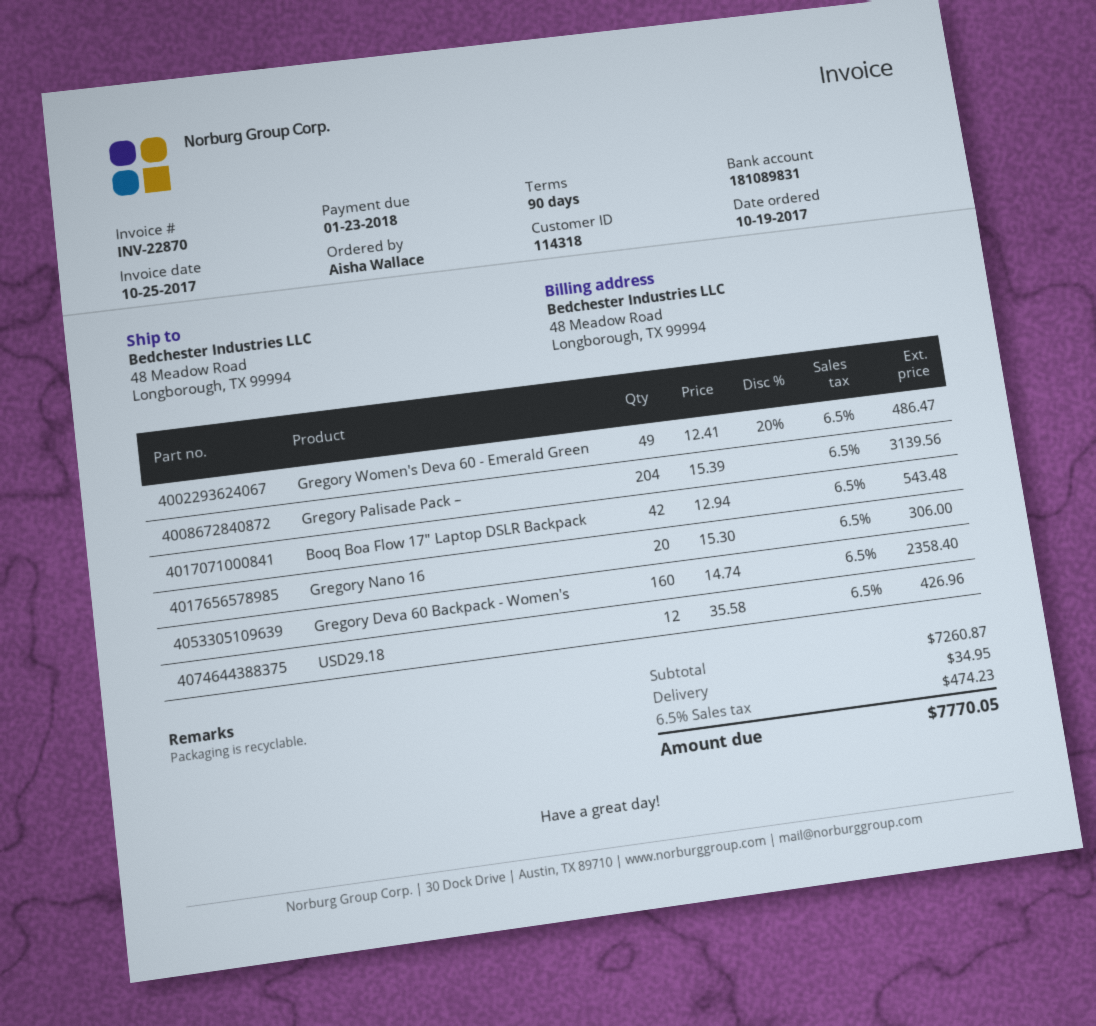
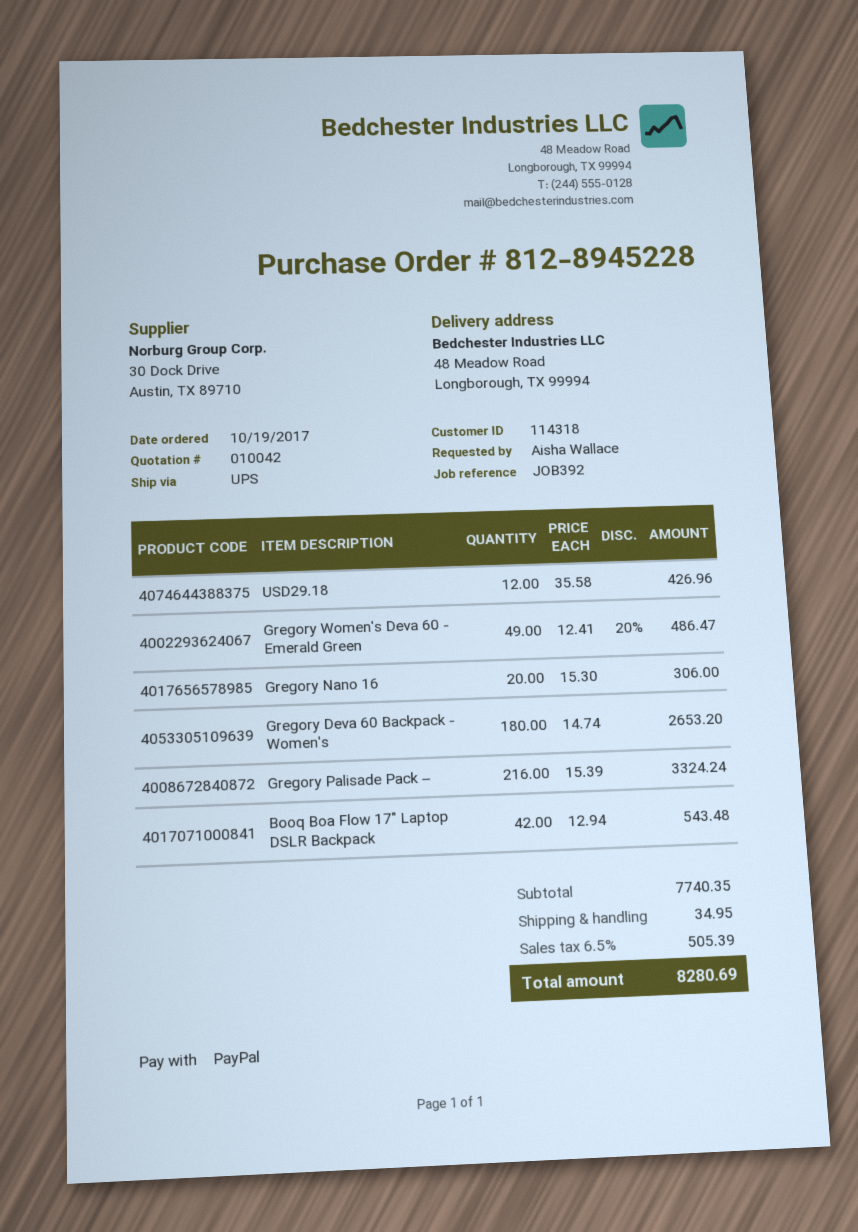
Gregory Palisade Pack –: 204 x 15.39 = 3139.56 -> 216 x 15.39 = 3324.24
Gregory Deva 60 Backpack - Women's: 160 x 14.74 = 2358.40 -> 180 x 14.74 = 2653.20
subtotal: 7260.87 -> 7740.35
tax: 6.5% = 474.23 -> 6.5% = 505.39
total: 7770.05 -> 8280.69

